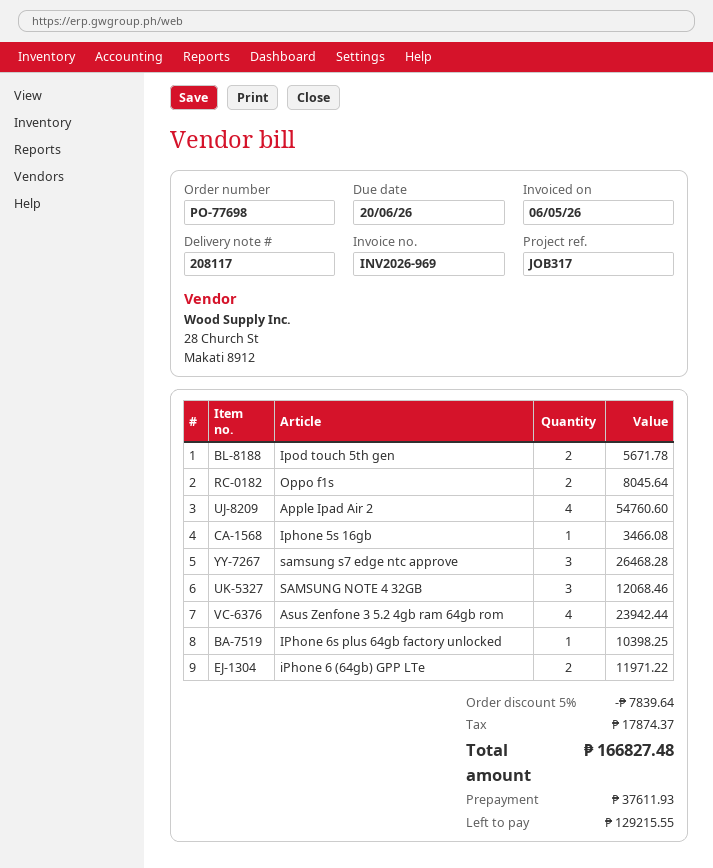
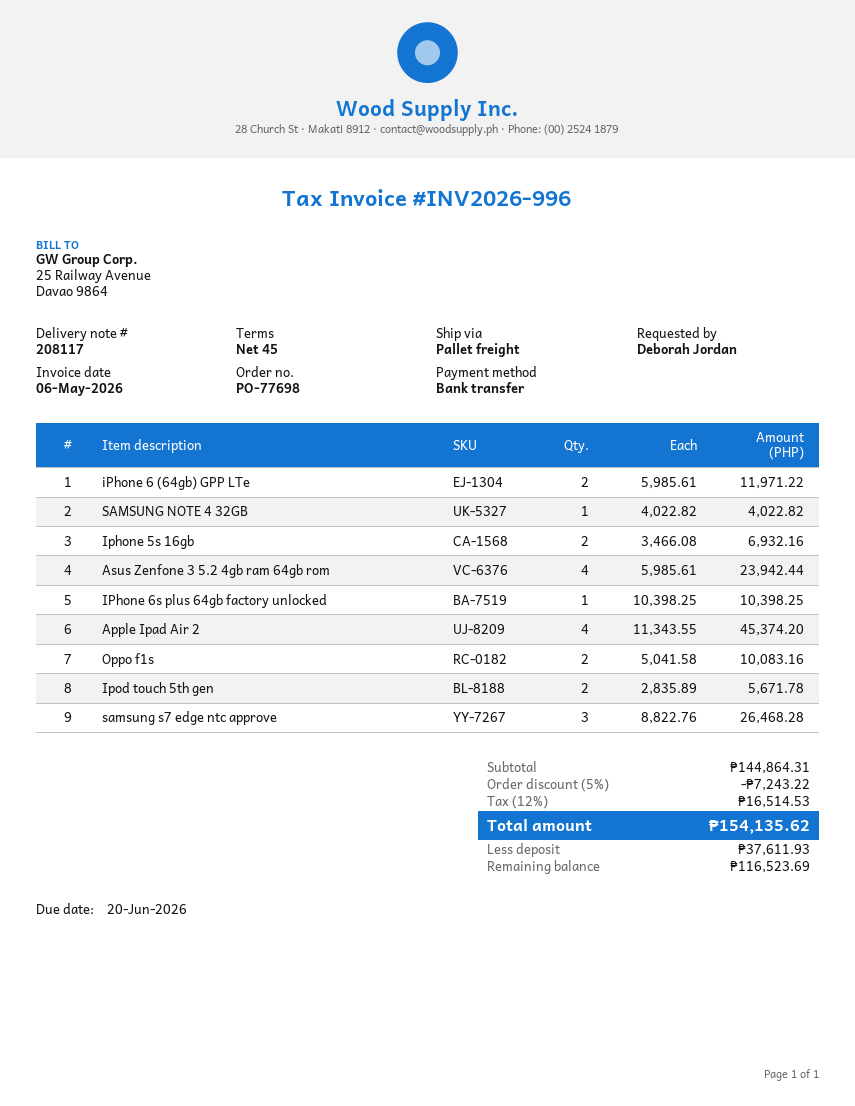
invoice number: INV2026-969 -> INV2026-996
Oppo f1s: 2 for 8045.64 -> 2 for 10083.16
Apple Ipad Air 2: 4 for 54760.60 -> 4 for 45374.20
Iphone 5s 16gb: 1 for 3466.08 -> 2 for 6932.16
SAMSUNG NOTE 4 32GB: 3 for 12068.46 -> 1 for 4022.82
discount: 5% = 7839.64 -> 5% = 7243.22
tax: 17874.37 -> 16514.53
total: 166827.48 -> 154135.62
balance: 129215.55 -> 116523.69

